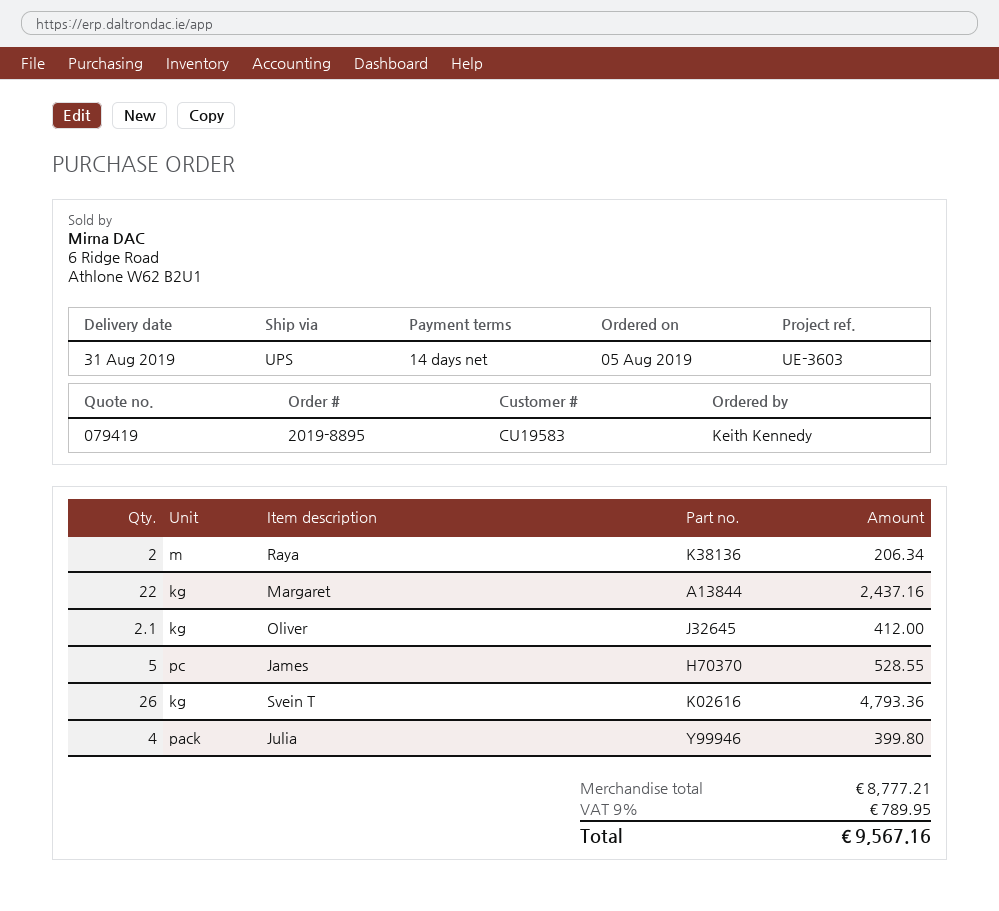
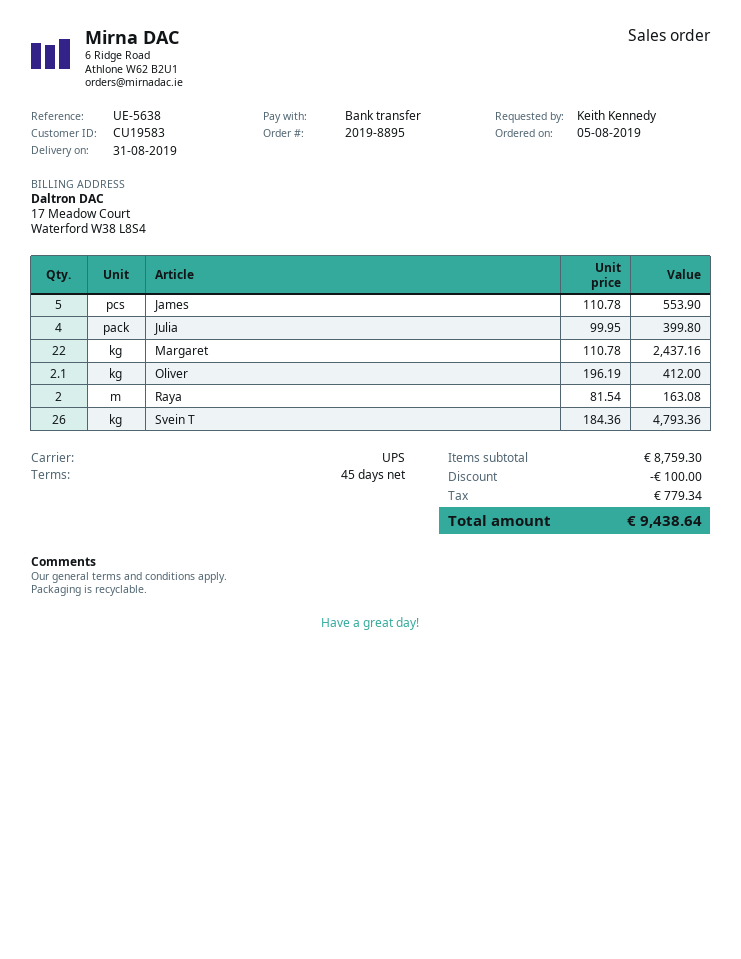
payment terms: 14 days -> 45 days
reference: UE-3603 -> UE-5638
Raya: 2 for 206.34 -> 2 for 163.08
James: 5 for 528.55 -> 5 for 553.90
subtotal: 8777.21 -> 8759.30
discount: none -> 100.00
tax: 789.95 -> 779.34
total: 9567.16 -> 9438.64

